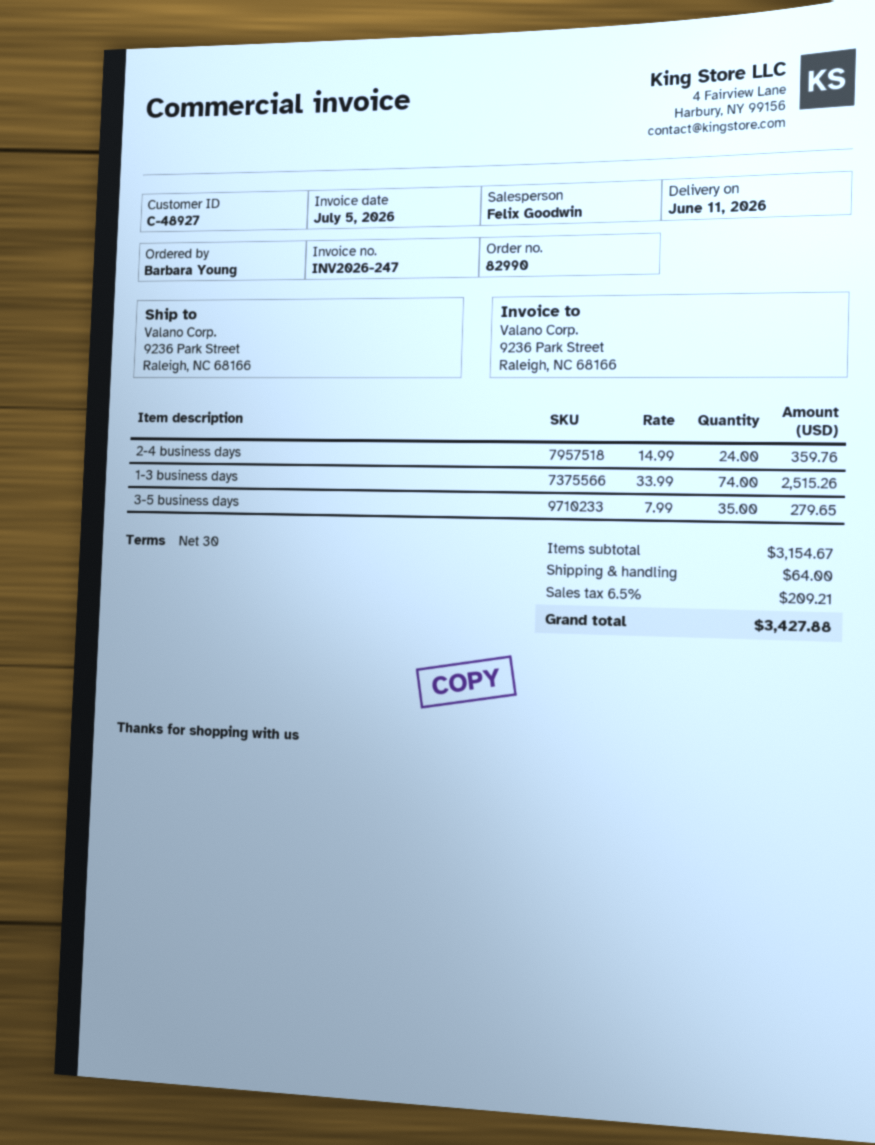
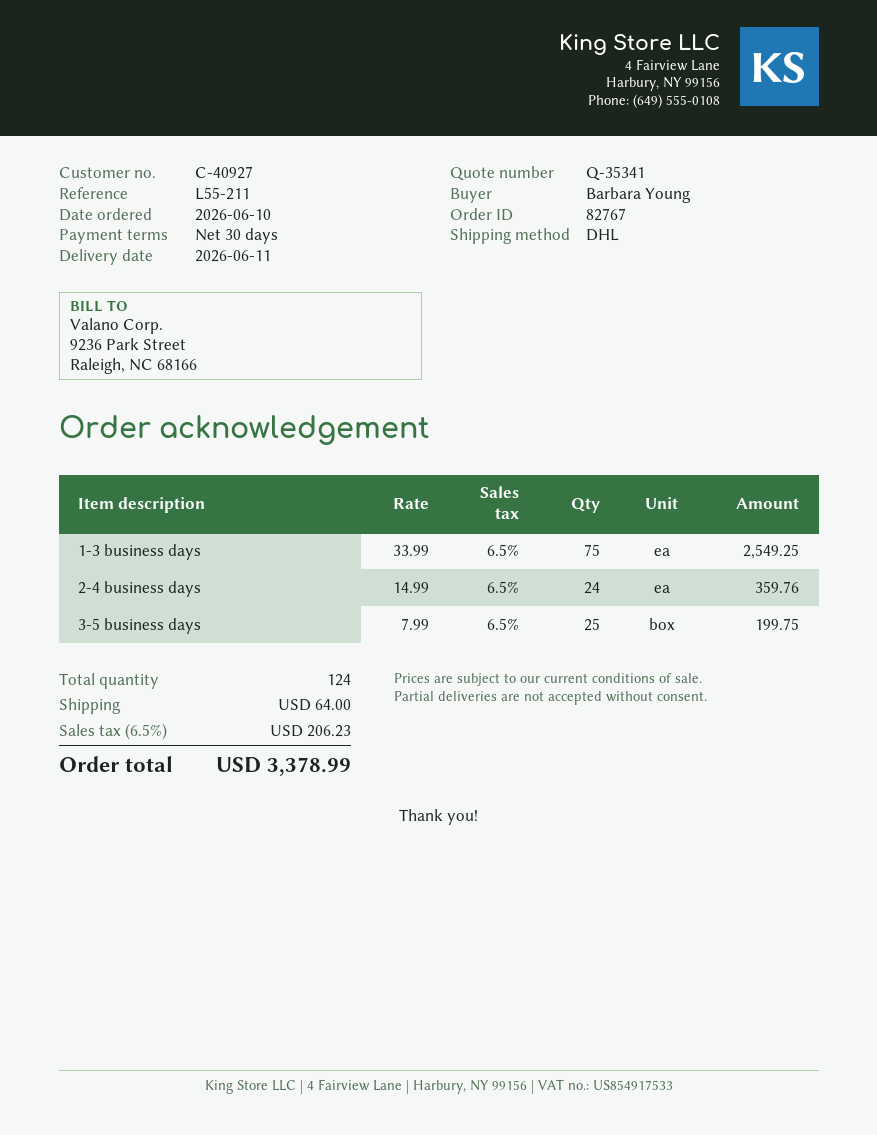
order number: 82990 -> 82767
customer number: C-48927 -> C-40927
1-3 business days: 74 x 33.99 = 2515.26 -> 75 x 33.99 = 2549.25
3-5 business days: 35 x 7.99 = 279.65 -> 25 x 7.99 = 199.75
tax: 6.5% = 209.21 -> 6.5% = 206.23
total: 3427.88 -> 3378.99

